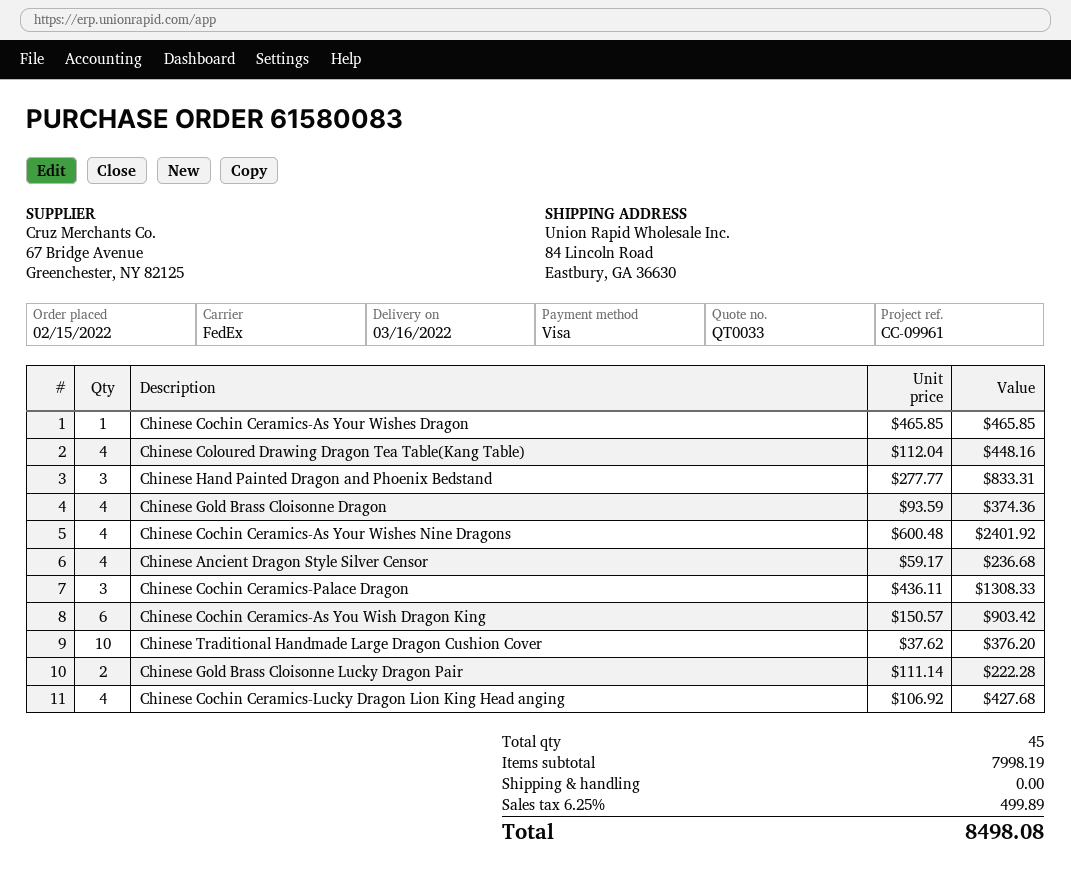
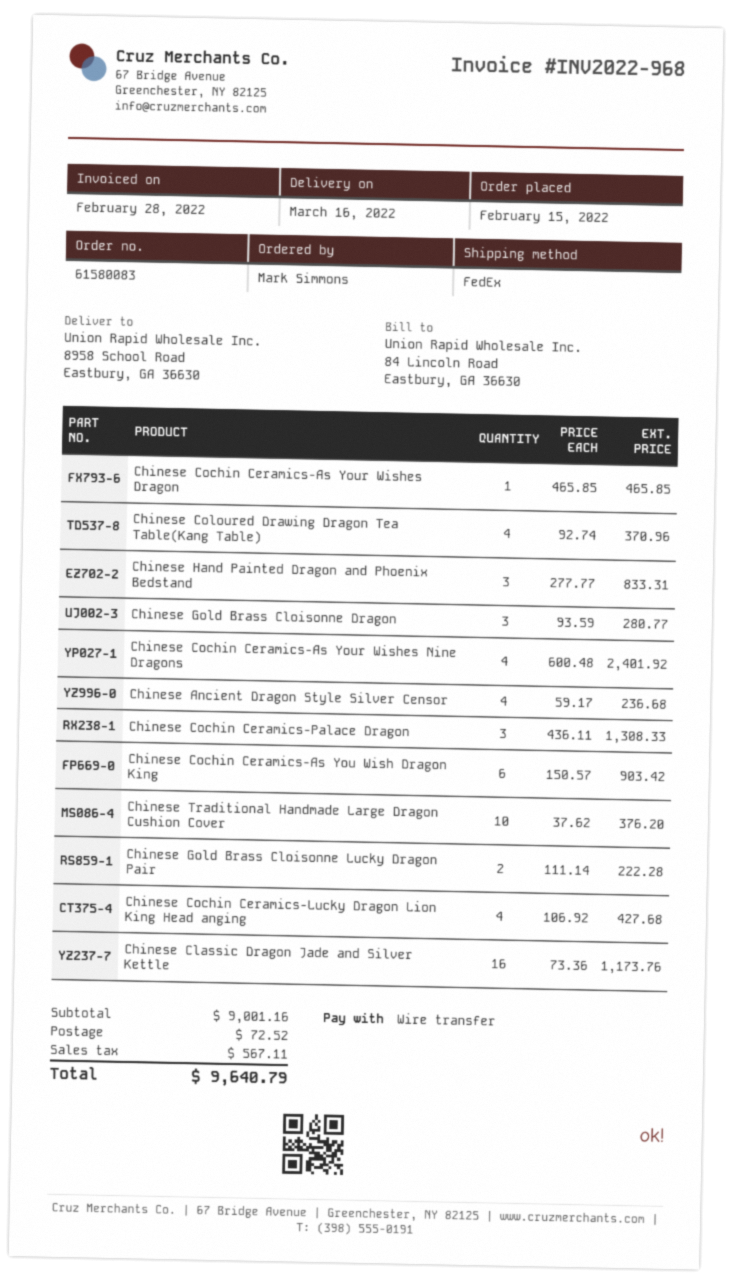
payment method: Visa -> bank transfer
ship to: 84 Lincoln Road, Eastbury, GA 36630 -> 8958 School Road, Eastbury, GA 36630
Chinese Coloured Drawing Dragon Tea Table(Kang Table): 4 x 112.04 = 448.16 -> 4 x 92.74 = 370.96
Chinese Gold Brass Cloisonne Dragon: 4 x 93.59 = 374.36 -> 3 x 93.59 = 280.77
Chinese Classic Dragon Jade and Silver Kettle: none -> 16 x 73.36 = 1173.76
subtotal: 7998.19 -> 9001.16
shipping: 0.00 -> 72.52
tax: 499.89 -> 567.11
total: 8498.08 -> 9640.79

